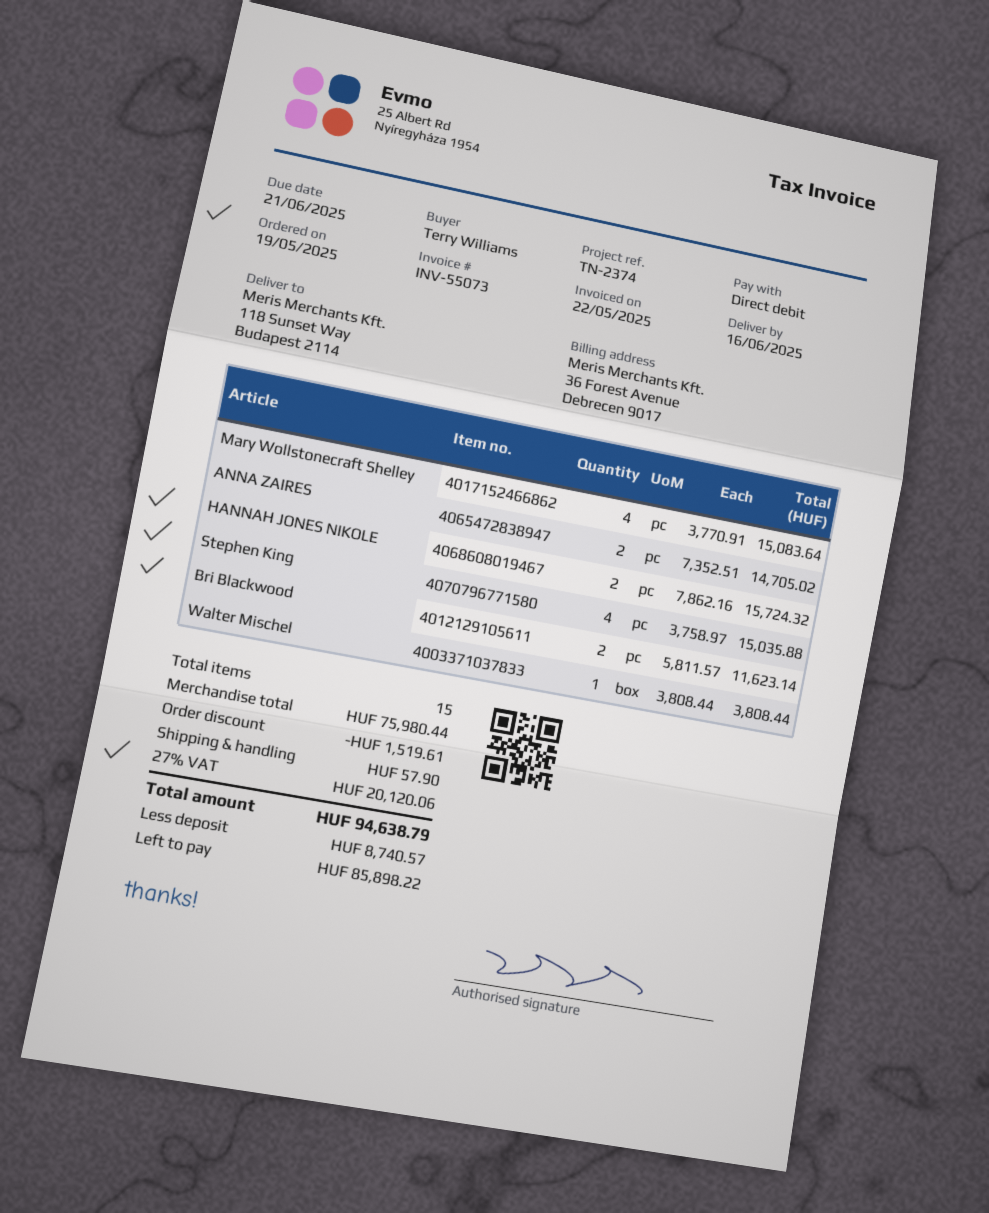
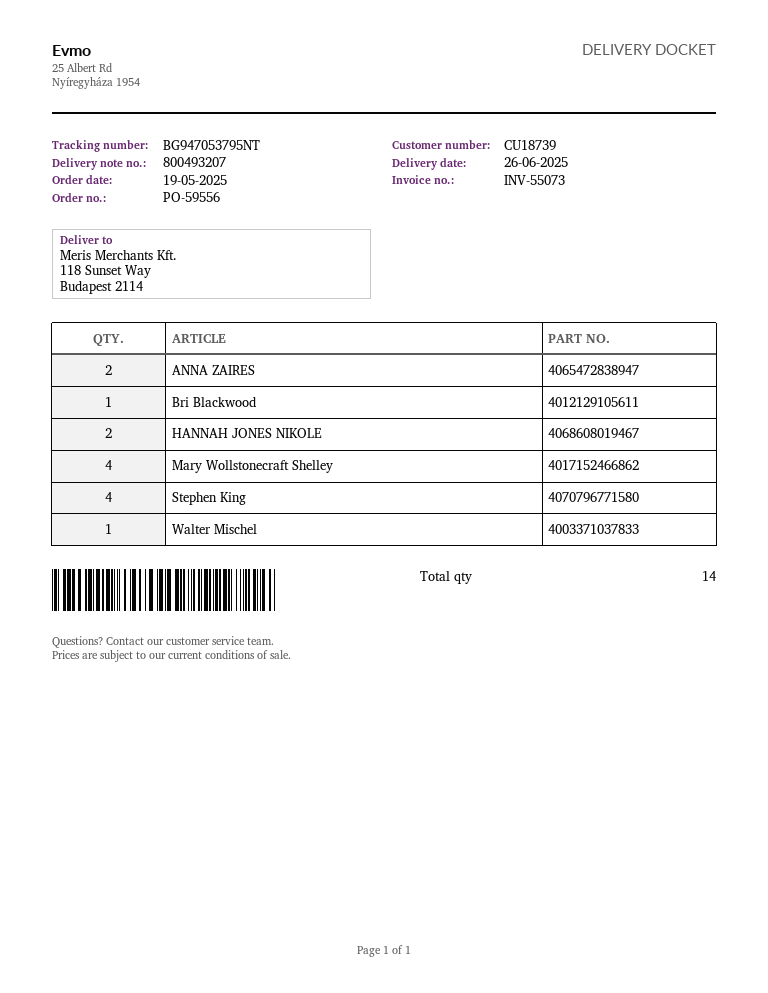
delivery date: 2025-06-16 -> 2025-06-26
Bri Blackwood: 2 -> 1
total quantity: 15 -> 14

